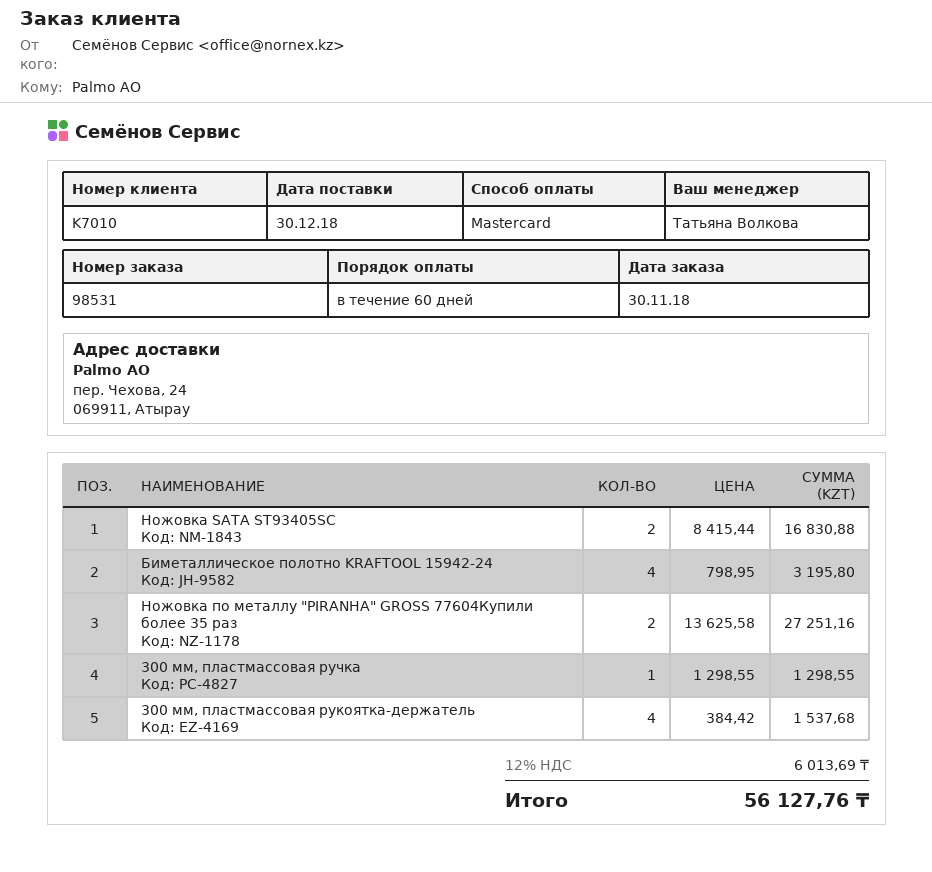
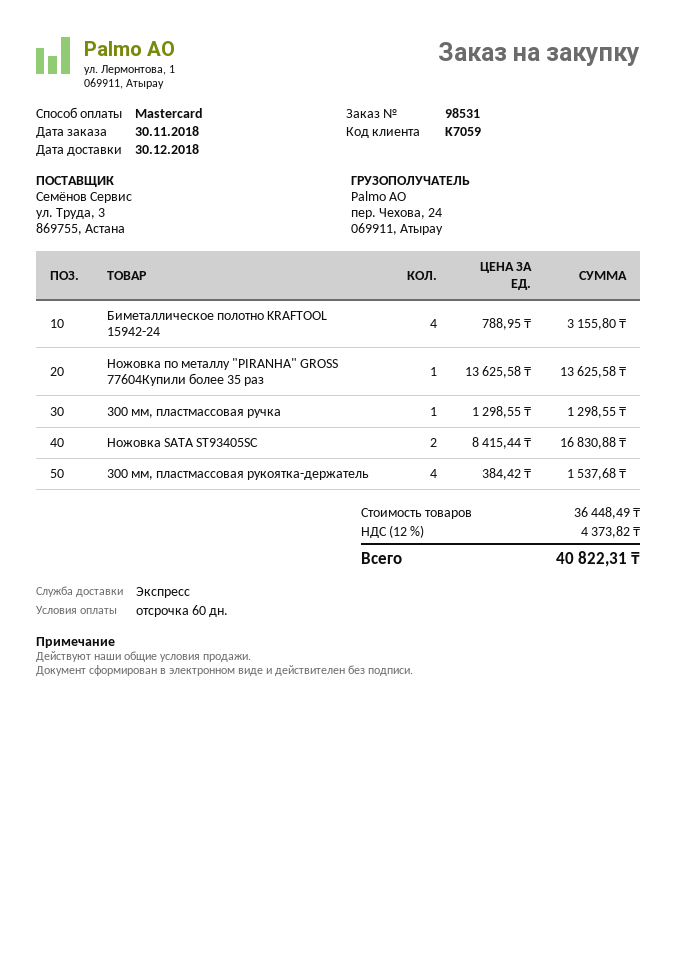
customer number: K7010 -> K7059
Биметаллическое полотно KRAFTOOL 15942-24: 4 x 798.95 = 3195.80 -> 4 x 788.95 = 3155.80
Ножовка по металлу "PIRANHA" GROSS 77604Купили более 35 раз: 2 x 13625.58 = 27251.16 -> 1 x 13625.58 = 13625.58
tax: 12% = 6013.69 -> 12% = 4373.82
total: 56127.76 -> 40822.31

